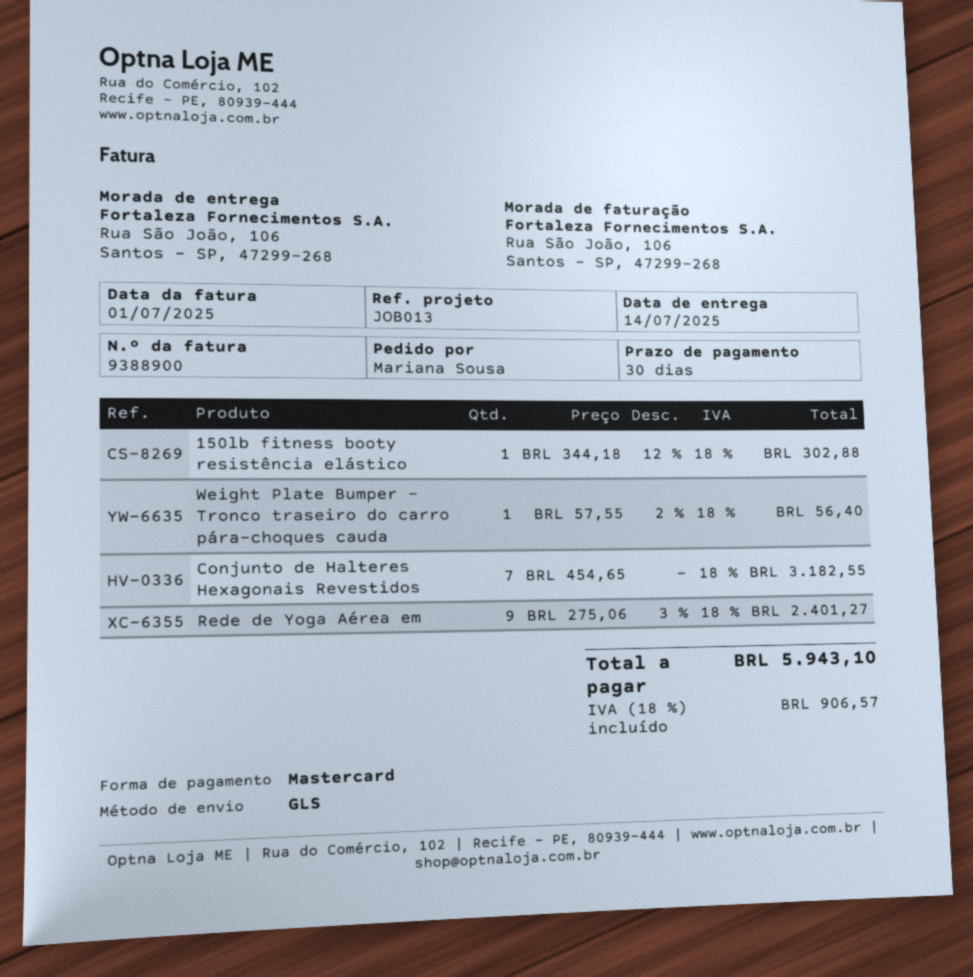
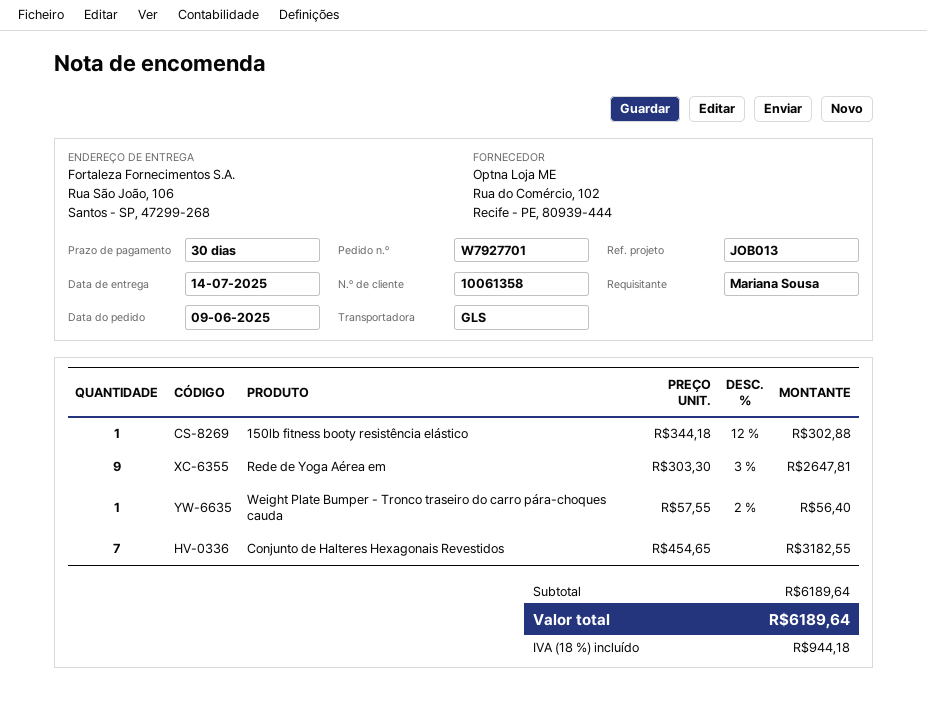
Rede de Yoga Aérea em: 9 x 275.06 - 3% = 2401.27 -> 9 x 303.30 - 3% = 2647.81
tax: 18% = 906.57 -> 18% = 944.18
total: 5943.10 -> 6189.64

